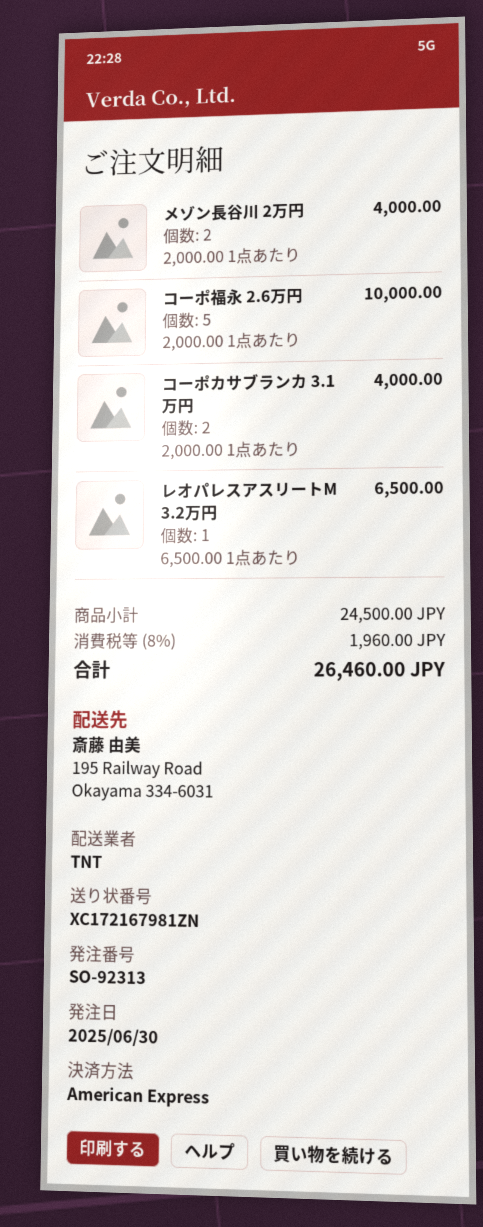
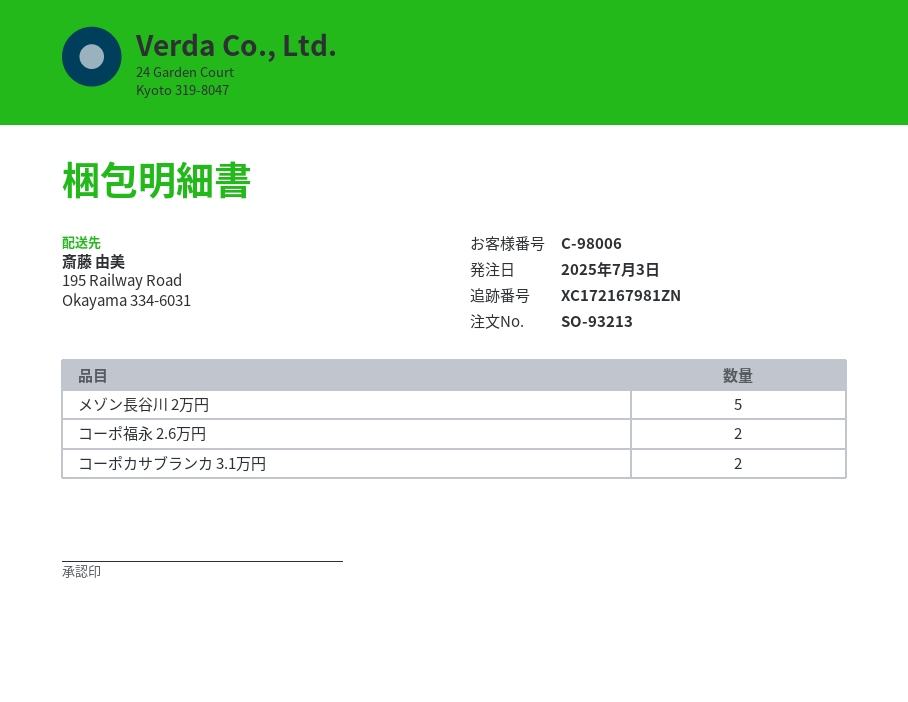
order number: SO-92313 -> SO-93213
order date: 2025-06-30 -> 2025-07-03
メゾン長谷川 2万円: 2 -> 5
コーポ福永 2.6万円: 5 -> 2
レオパレスアスリートM 3.2万円: 1 -> none

